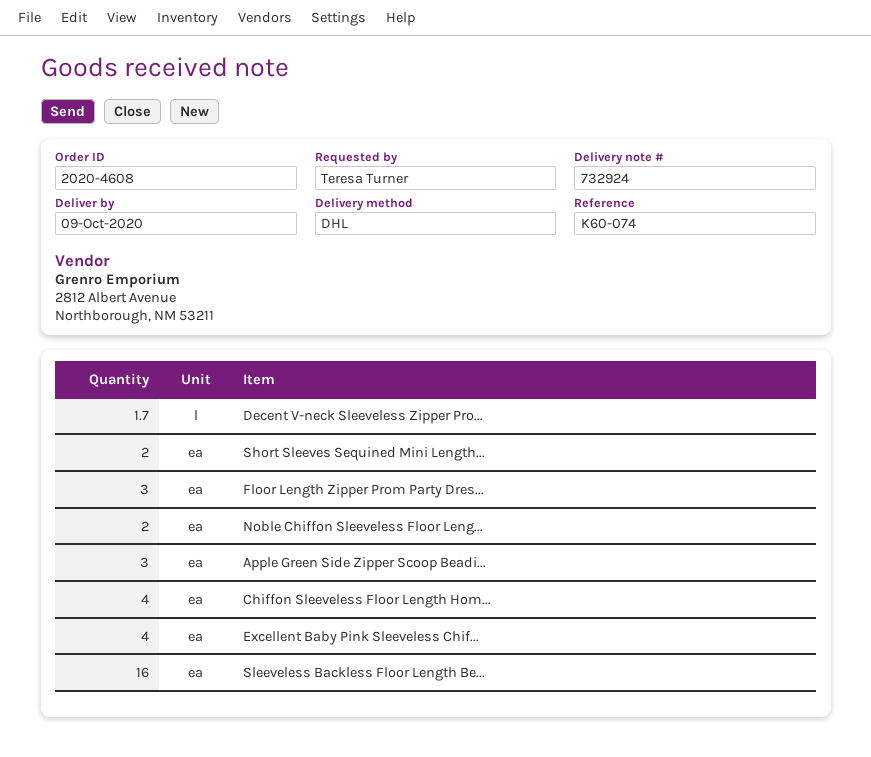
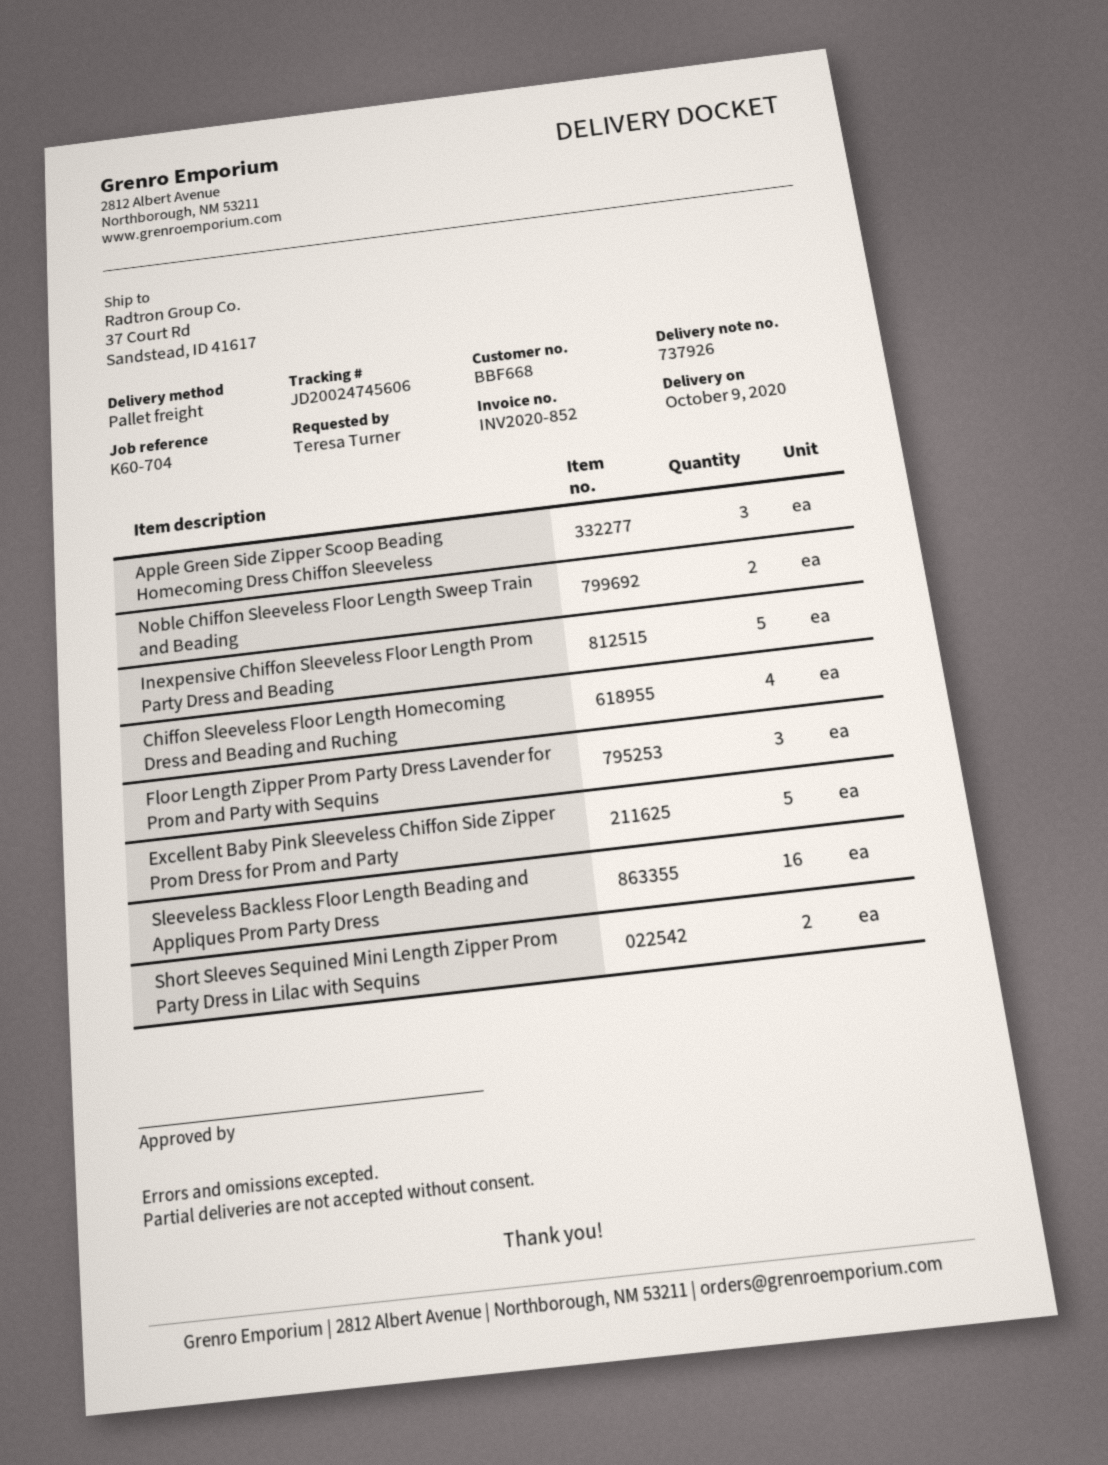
delivery note number: 732924 -> 737926
reference: K60-074 -> K60-704
shipping method: DHL -> pallet freight
Decent V-neck Sleeveless Zipper Pro...: 1.7 -> none
Excellent Baby Pink Sleeveless Chif...: 4 -> 5
Inexpensive Chiffon Sleeveless Floor Length Prom Party Dress and Beading: none -> 5

